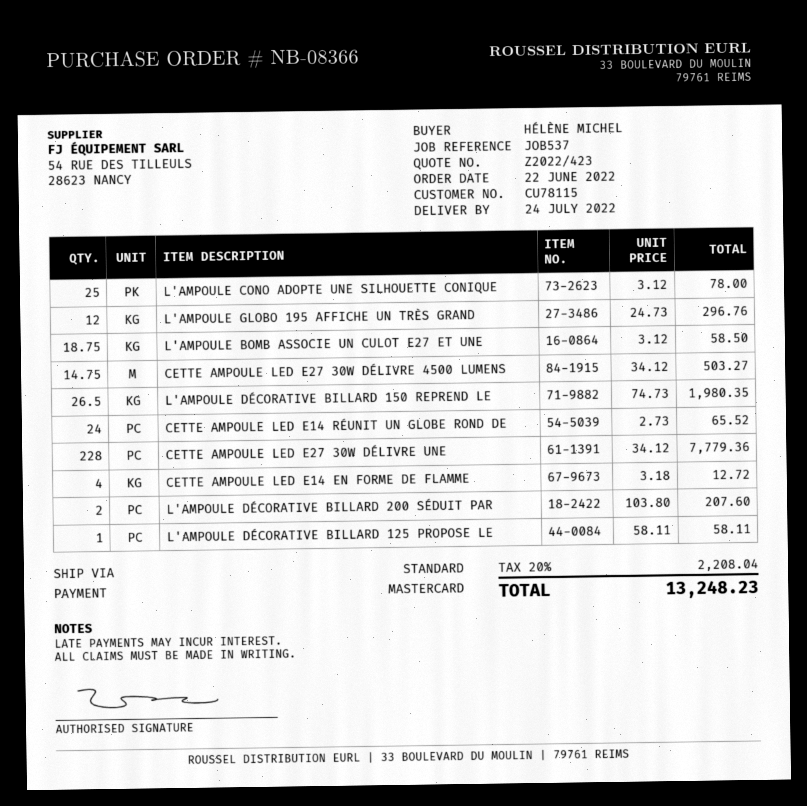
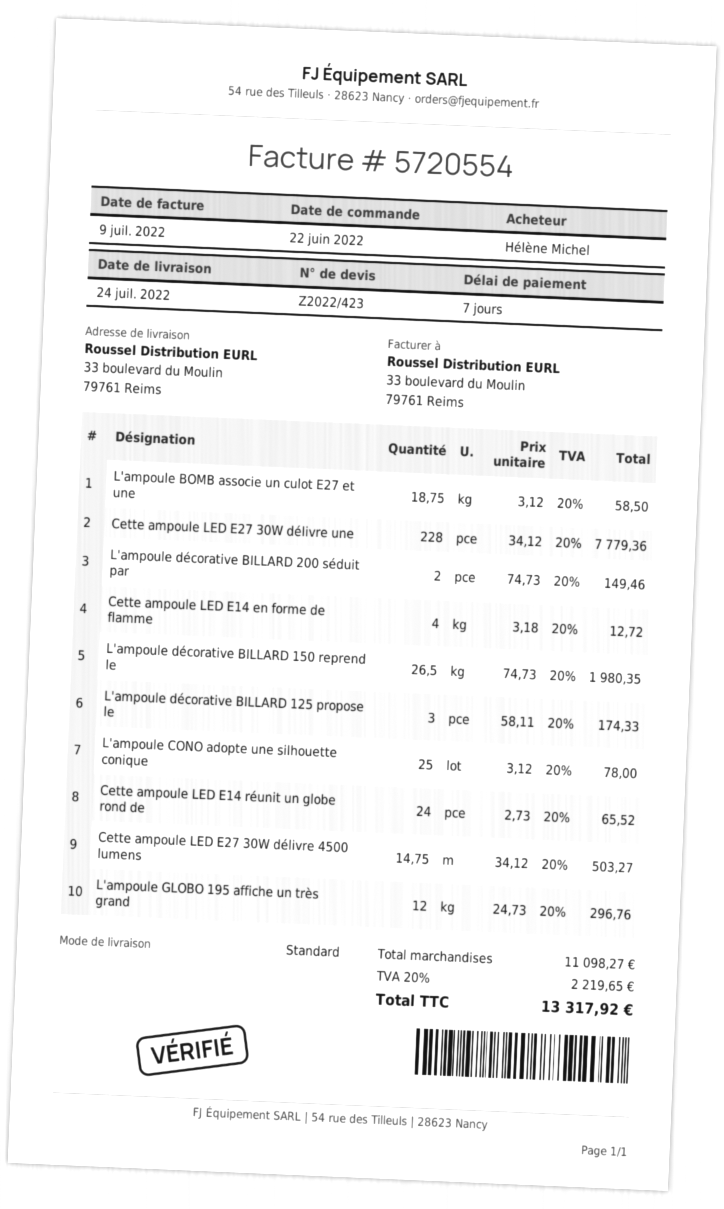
L'AMPOULE DÉCORATIVE BILLARD 200 SÉDUIT PAR: 2 x 103.80 = 207.60 -> 2 x 74.73 = 149.46
L'AMPOULE DÉCORATIVE BILLARD 125 PROPOSE LE: 1 x 58.11 = 58.11 -> 3 x 58.11 = 174.33
tax: 20% = 2208.04 -> 20% = 2219.65
total: 13248.23 -> 13317.92

